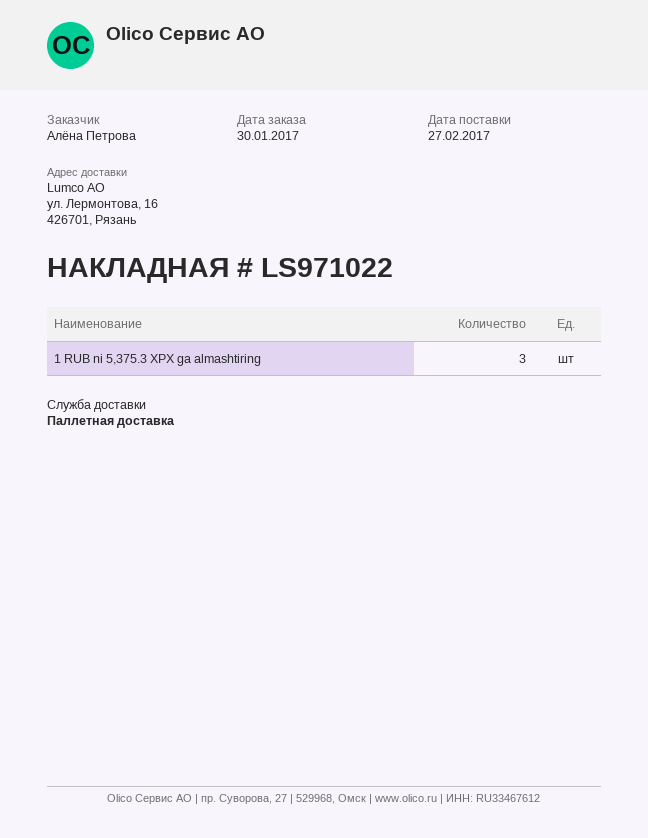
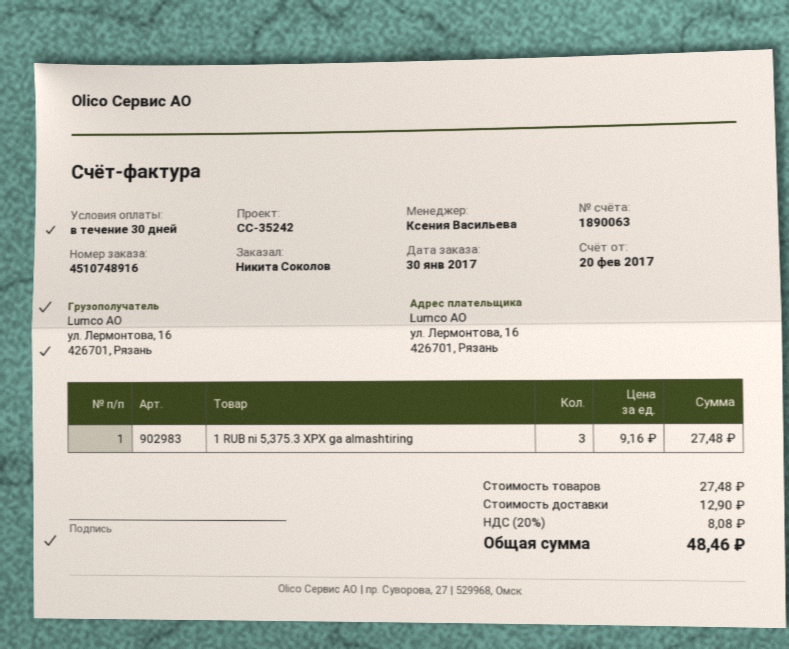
ordered by: Алёна Петрова -> Никита Соколов

